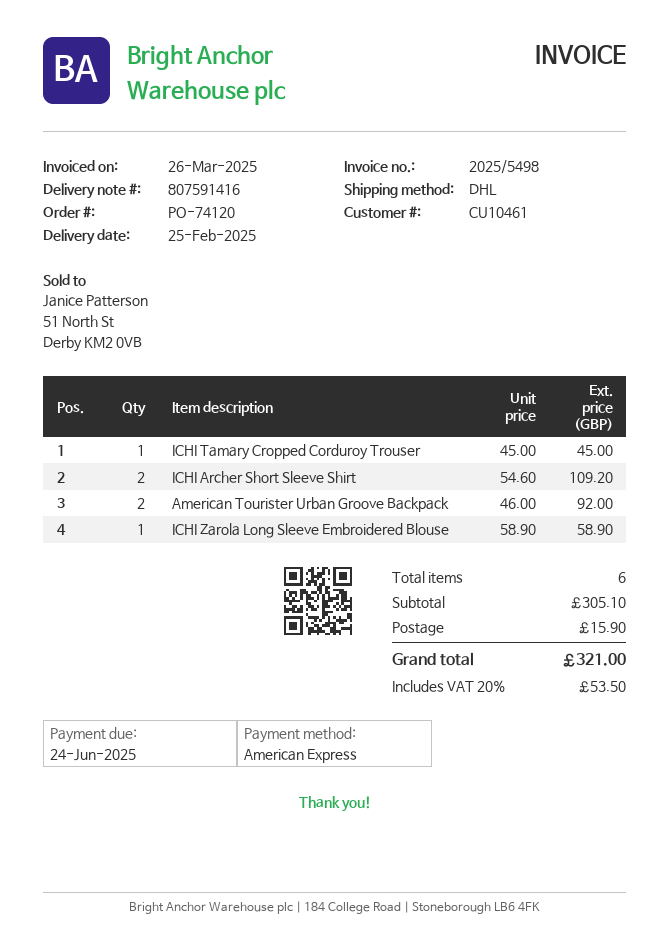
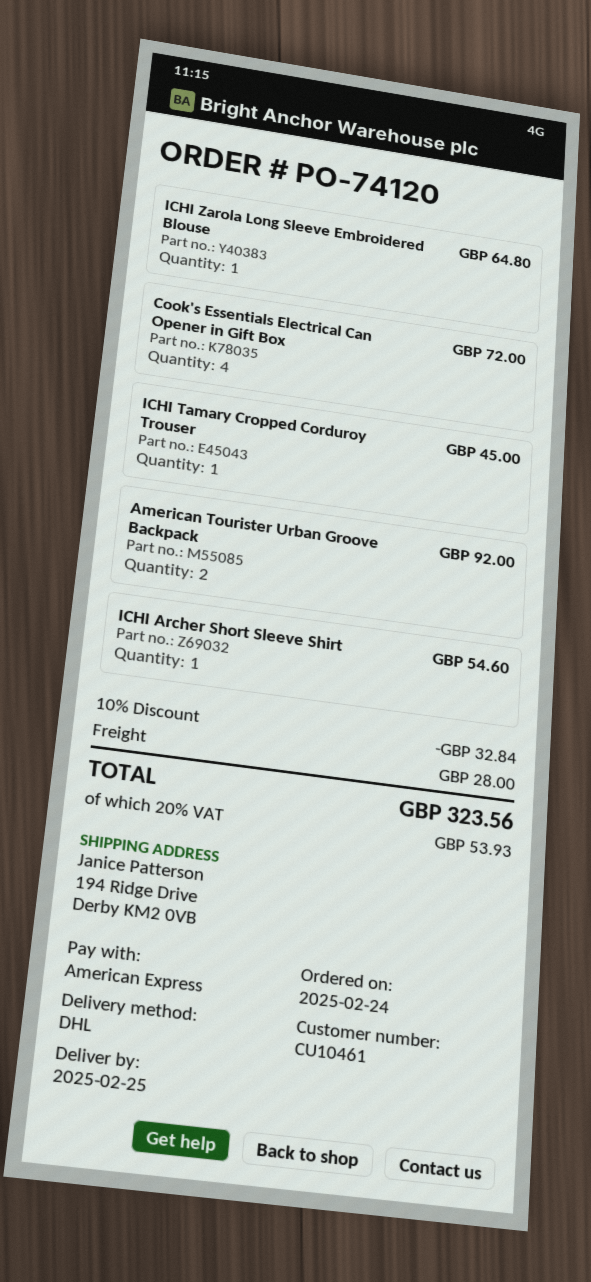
ICHI Archer Short Sleeve Shirt: 2 for 109.20 -> 1 for 54.60
ICHI Zarola Long Sleeve Embroidered Blouse: 1 for 58.90 -> 1 for 64.80
Cook's Essentials Electrical Can Opener in Gift Box: none -> 4 for 72.00
discount: none -> 10% = 32.84
shipping: 15.90 -> 28.00
tax: 20% = 53.50 -> 20% = 53.93
total: 321.00 -> 323.56

